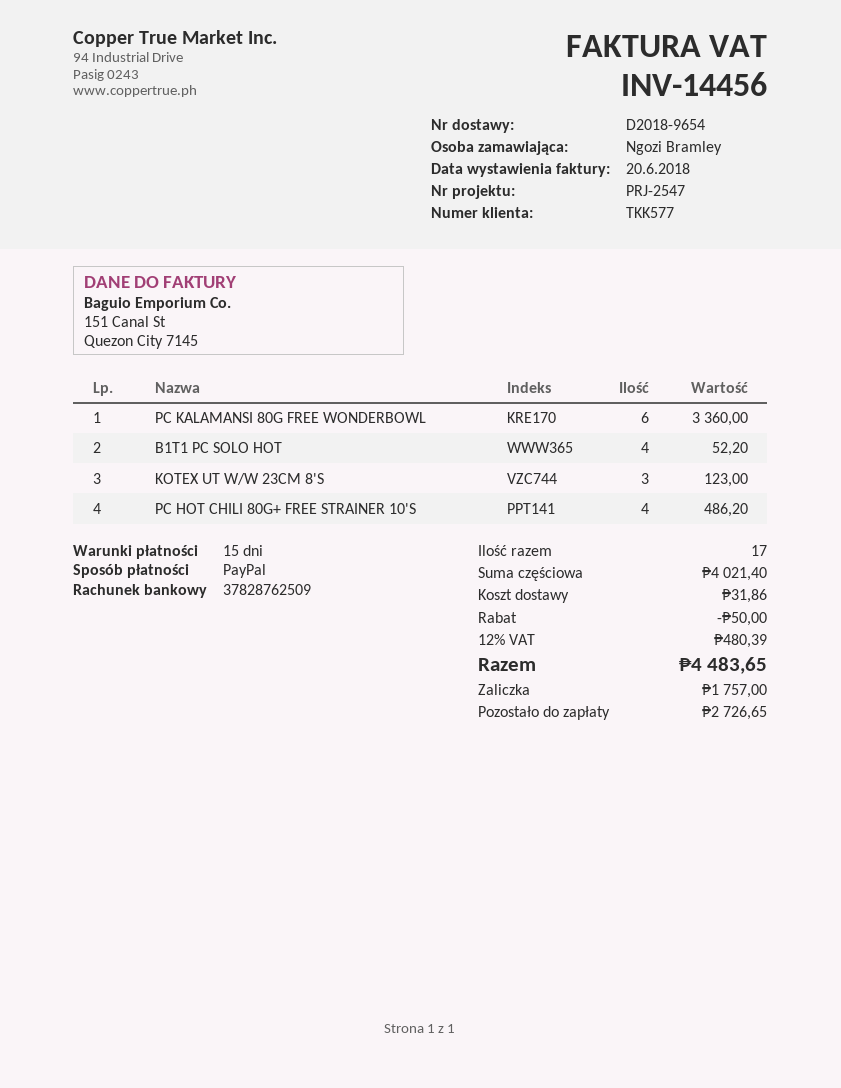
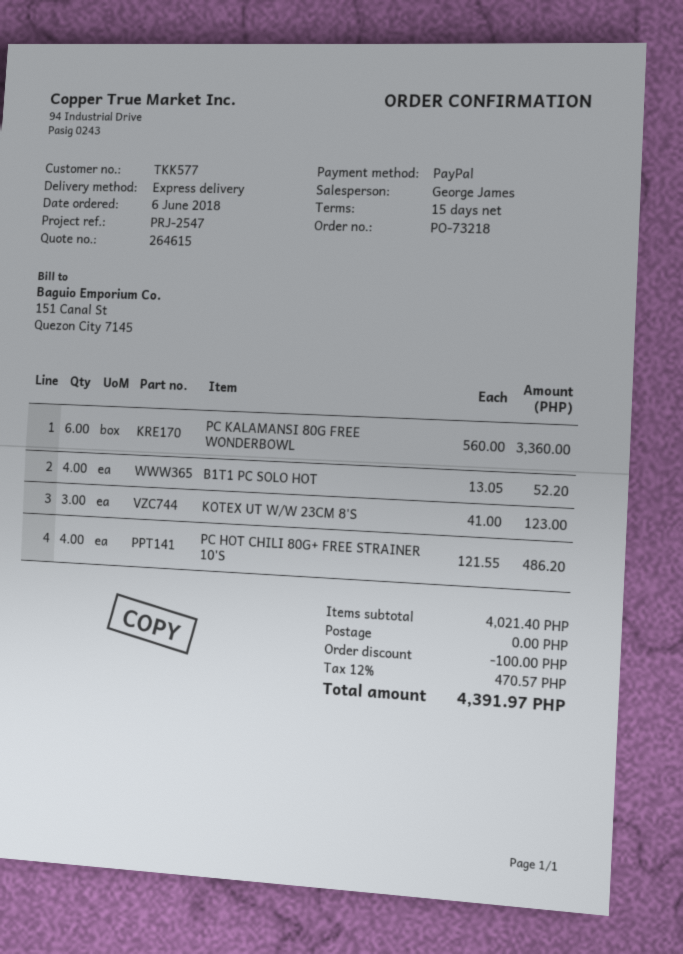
discount: 50.00 -> 100.00
shipping: 31.86 -> 0.00
tax: 12% = 480.39 -> 12% = 470.57
total: 4483.65 -> 4391.97

